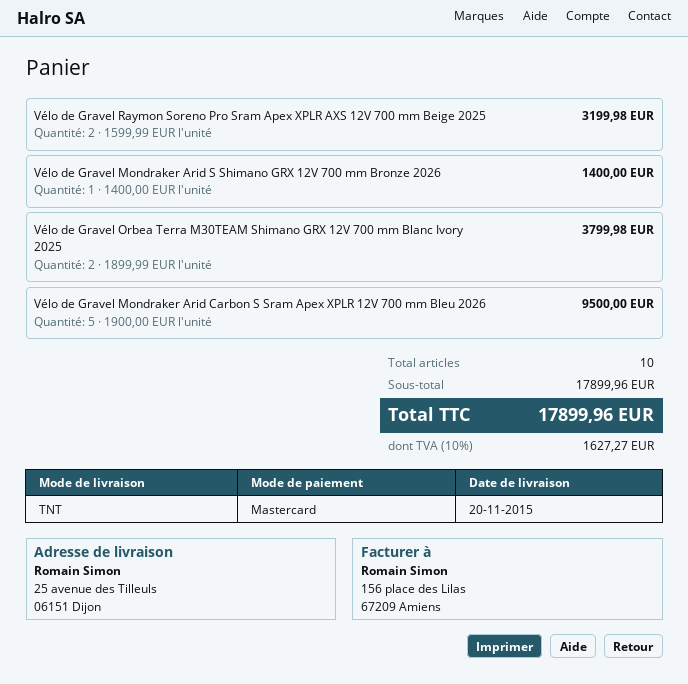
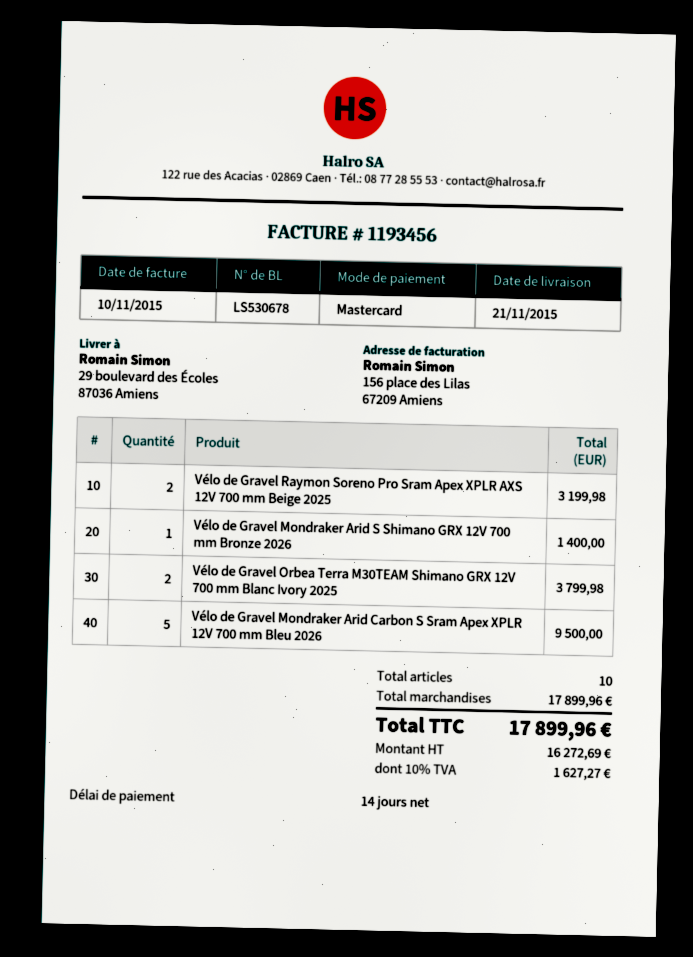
delivery date: 2015-11-20 -> 2015-11-21
ship to: 25 avenue des Tilleuls, 06151 Dijon -> 29 boulevard des Écoles, 87036 Amiens

